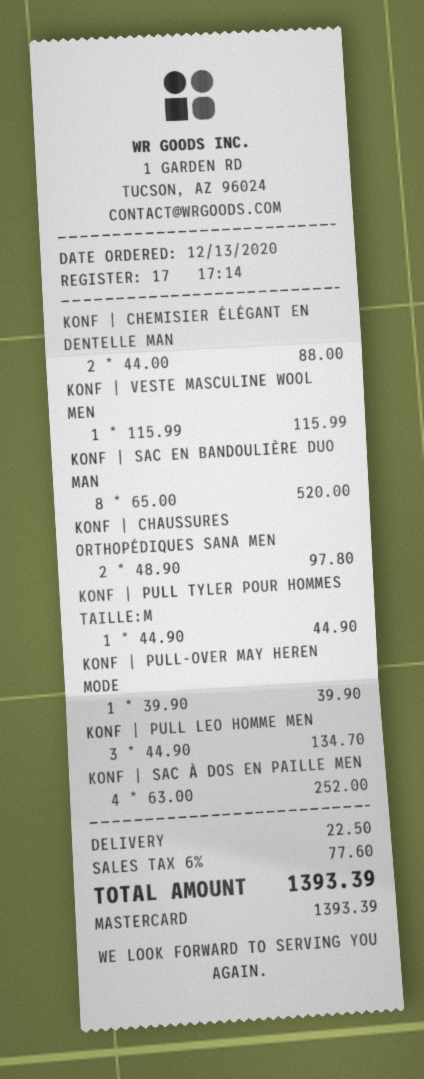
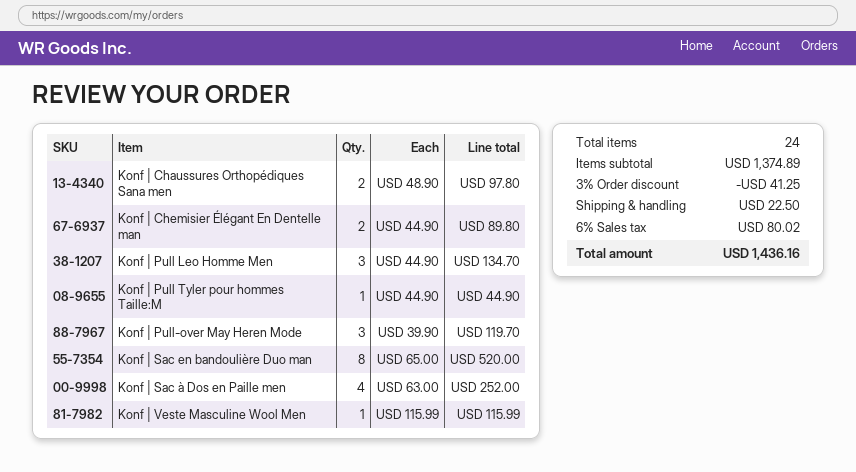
KONF | CHEMISIER ÉLÉGANT EN DENTELLE MAN: 2 x 44.00 = 88.00 -> 2 x 44.90 = 89.80
KONF | PULL-OVER MAY HEREN MODE: 1 x 39.90 = 39.90 -> 3 x 39.90 = 119.70
discount: none -> 3% = 41.25
tax: 6% = 77.60 -> 6% = 80.02
total: 1393.39 -> 1436.16

